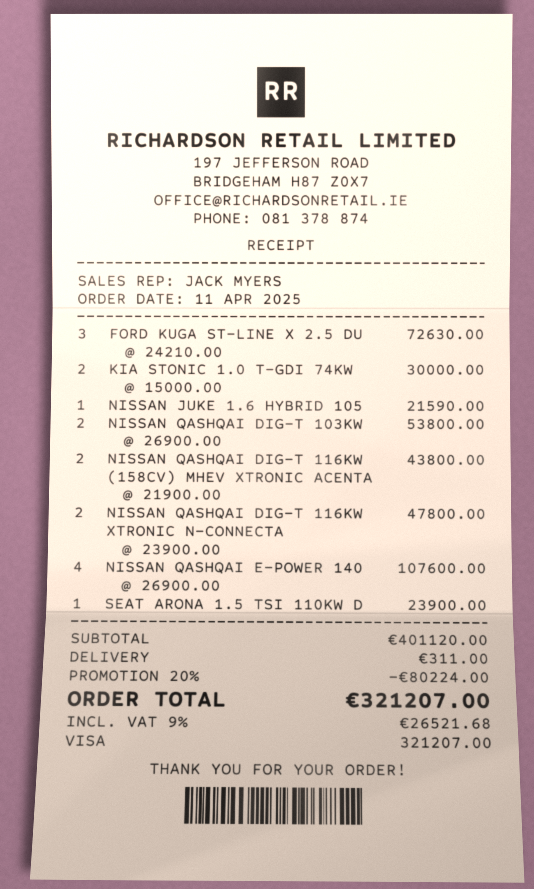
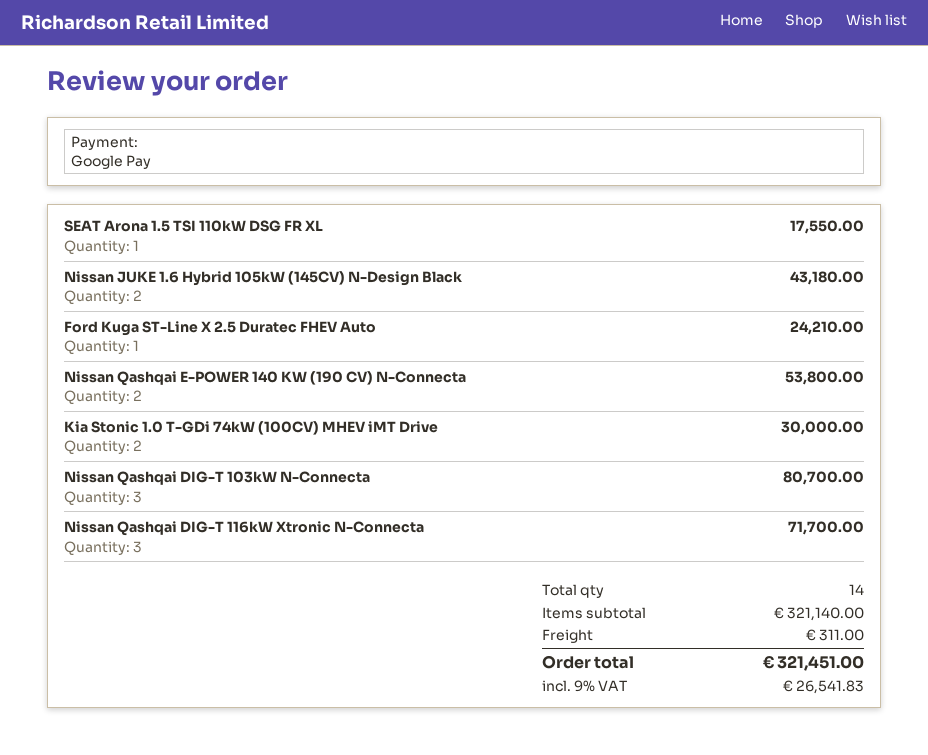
payment method: Visa -> Google Pay
FORD KUGA ST-LINE X 2.5 DU: 3 for 72630.00 -> 1 for 24210.00
NISSAN JUKE 1.6 HYBRID 105: 1 for 21590.00 -> 2 for 43180.00
NISSAN QASHQAI DIG-T 103KW: 2 for 53800.00 -> 3 for 80700.00
NISSAN QASHQAI DIG-T 116KW (158CV) MHEV XTRONIC ACENTA: 2 for 43800.00 -> none
NISSAN QASHQAI DIG-T 116KW XTRONIC N-CONNECTA: 2 for 47800.00 -> 3 for 71700.00
NISSAN QASHQAI E-POWER 140: 4 for 107600.00 -> 2 for 53800.00
SEAT ARONA 1.5 TSI 110KW D: 1 for 23900.00 -> 1 for 17550.00
subtotal: 401120.00 -> 321140.00
discount: 20% = 80224.00 -> none
tax: 9% = 26521.68 -> 9% = 26541.83
total: 321207.00 -> 321451.00

